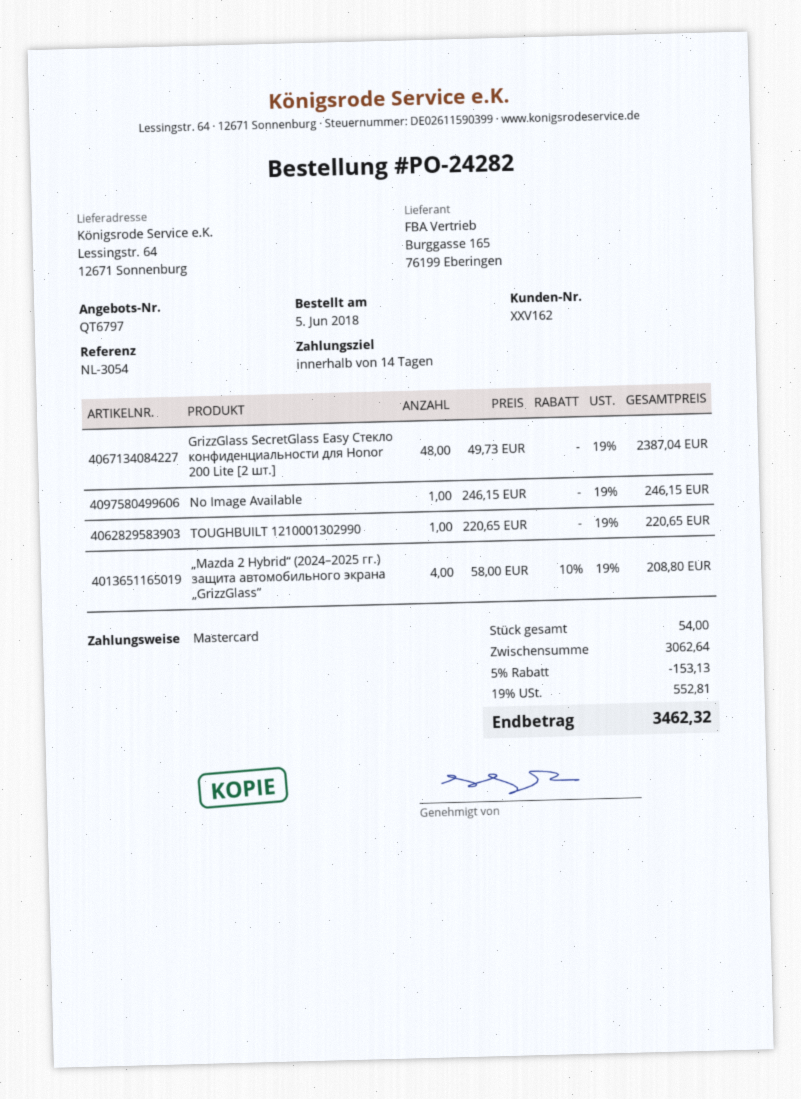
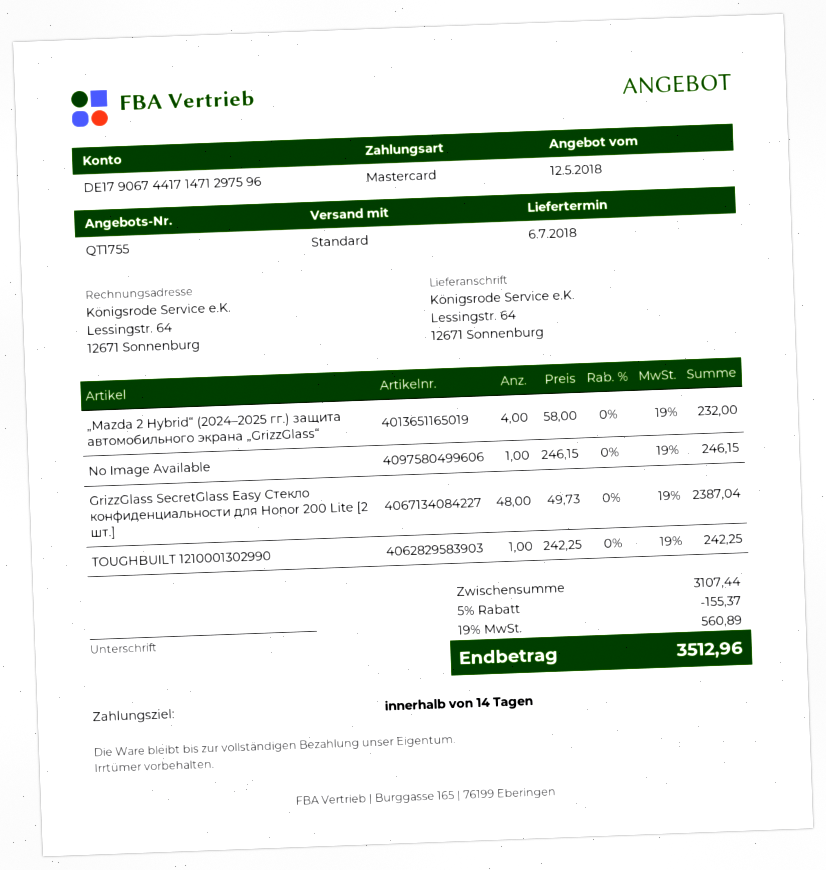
quote number: QT6797 -> QT1755
TOUGHBUILT 1210001302990: 1 x 220.65 = 220.65 -> 1 x 242.25 = 242.25
„Mazda 2 Hybrid“ (2024–2025 гг.) защита автомобильного экрана „GrizzGlass“: 4 x 58.00 - 10% = 208.80 -> 4 x 58.00 = 232.00
subtotal: 3062.64 -> 3107.44
discount: 5% = 153.13 -> 5% = 155.37
tax: 19% = 552.81 -> 19% = 560.89
total: 3462.32 -> 3512.96

